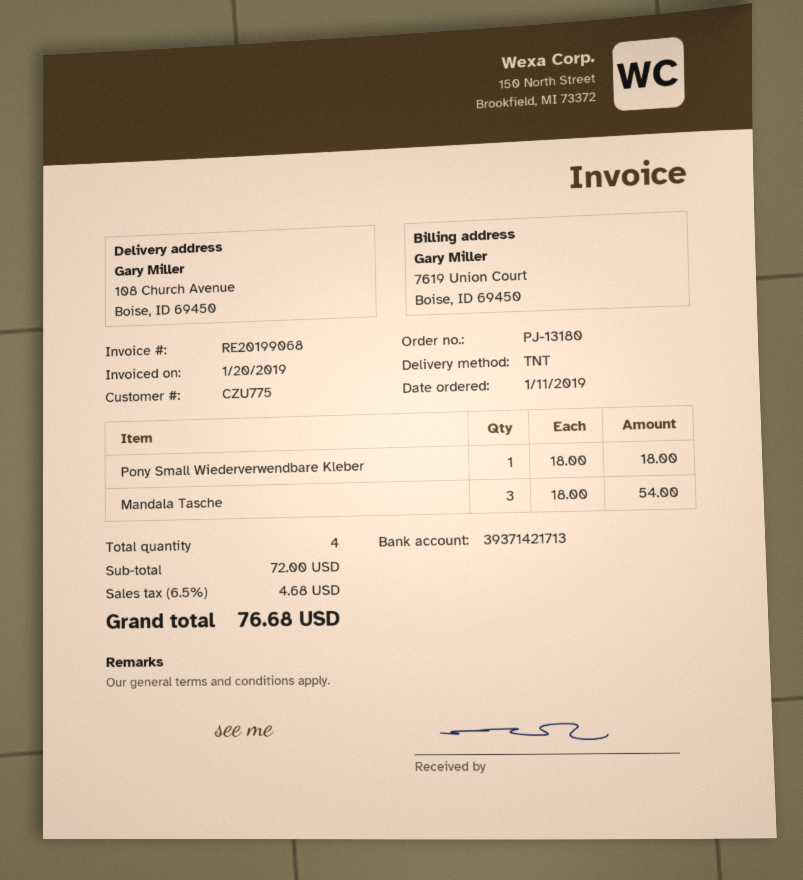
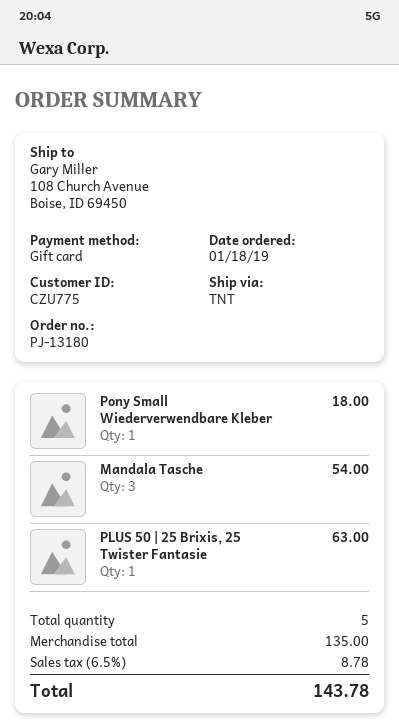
order date: 2019-01-11 -> 2019-01-18
PLUS 50 | 25 Brixis, 25 Twister Fantasie: none -> 1 for 63.00
total quantity: 4 -> 5
subtotal: 72.00 -> 135.00
tax: 6.5% = 4.68 -> 6.5% = 8.78
total: 76.68 -> 143.78

